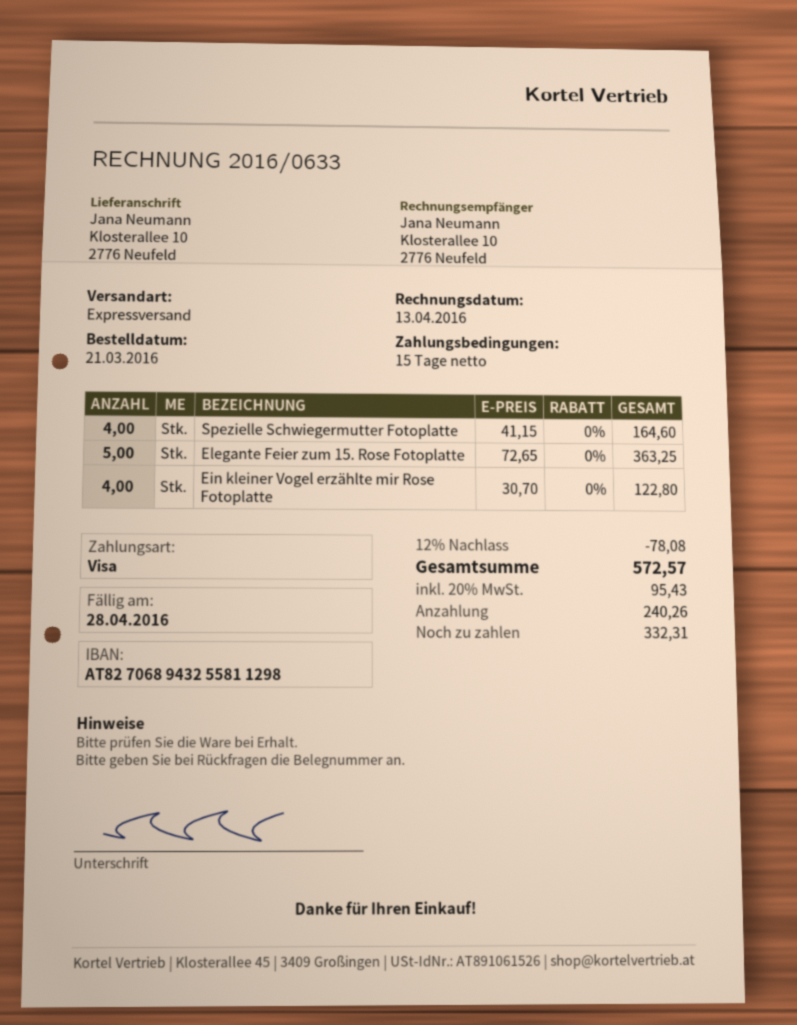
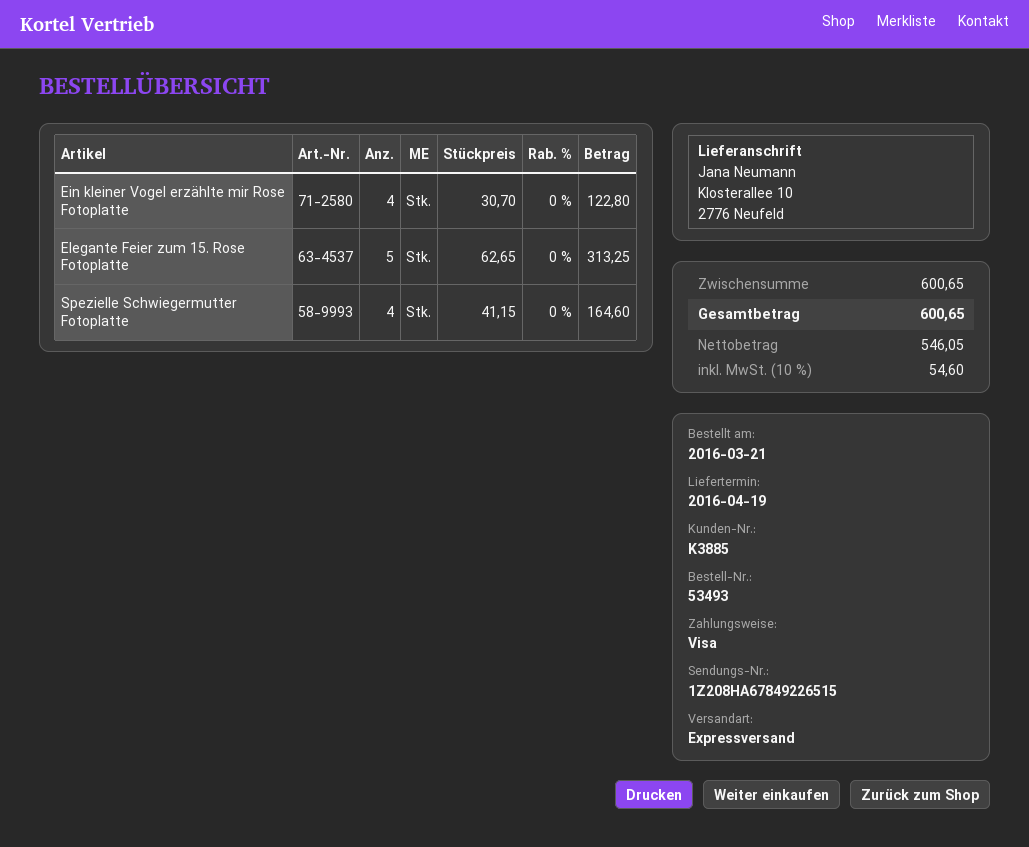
Elegante Feier zum 15. Rose Fotoplatte: 5 x 72.65 = 363.25 -> 5 x 62.65 = 313.25
discount: 12% = 78.08 -> none
tax: 20% = 95.43 -> 10% = 54.60
total: 572.57 -> 600.65

